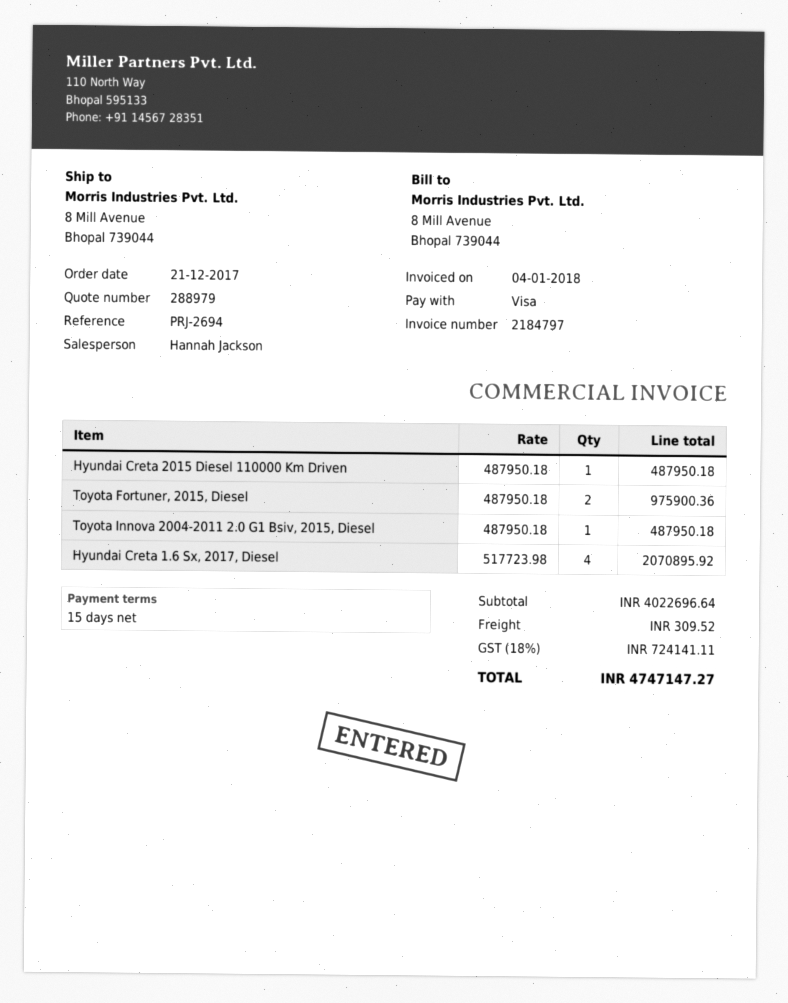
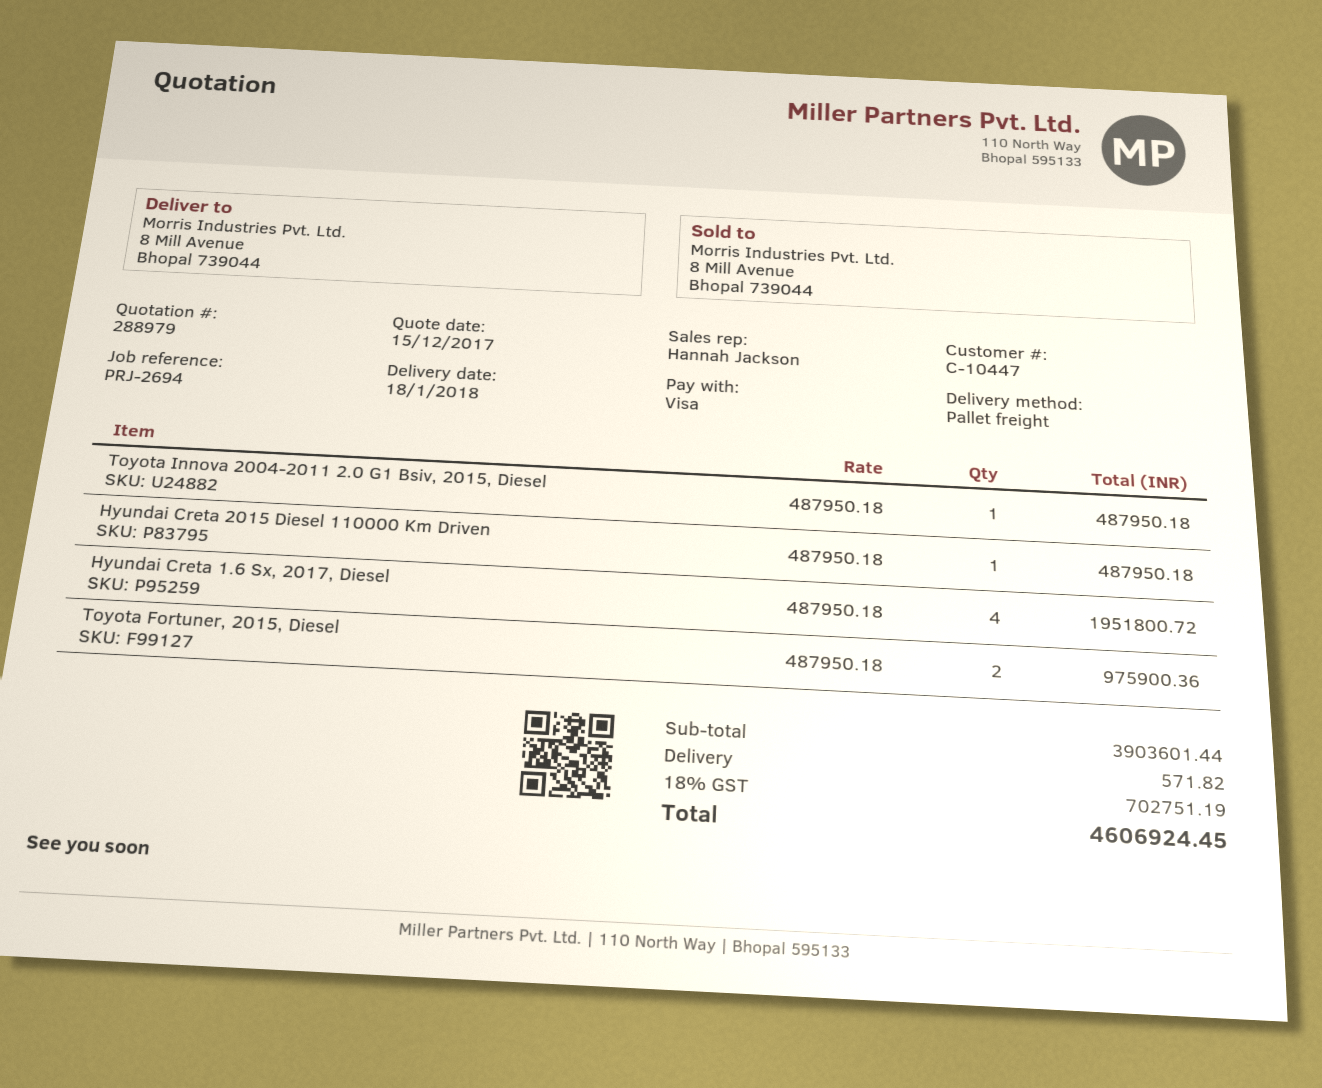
Hyundai Creta 1.6 Sx, 2017, Diesel: 4 x 517723.98 = 2070895.92 -> 4 x 487950.18 = 1951800.72
subtotal: 4022696.64 -> 3903601.44
shipping: 309.52 -> 571.82
tax: 18% = 724141.11 -> 18% = 702751.19
total: 4747147.27 -> 4606924.45

